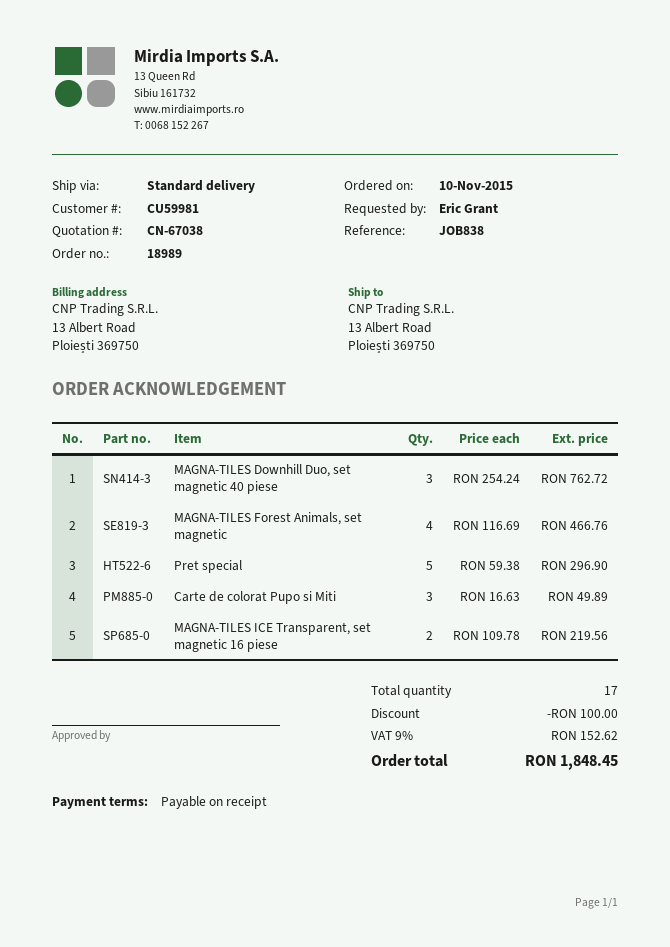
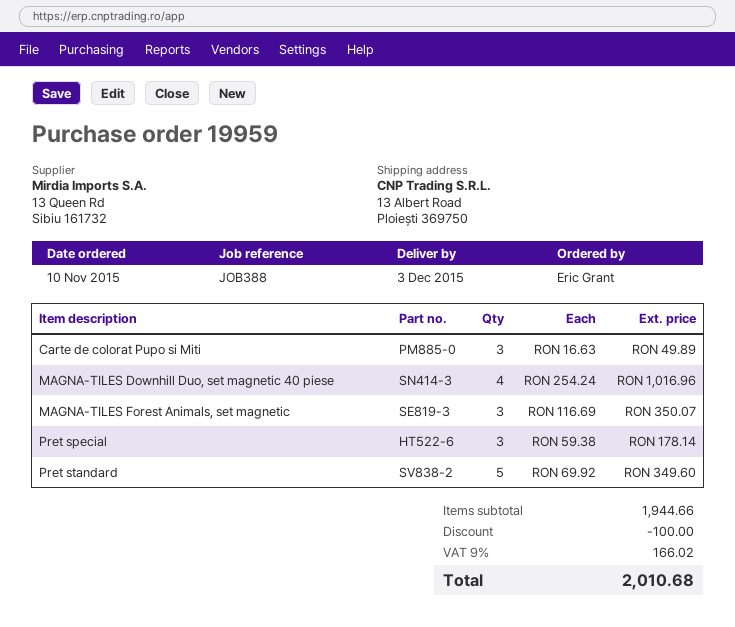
order number: 18989 -> 19959
reference: JOB838 -> JOB388
MAGNA-TILES Downhill Duo, set magnetic 40 piese: 3 x 254.24 = 762.72 -> 4 x 254.24 = 1016.96
MAGNA-TILES Forest Animals, set magnetic: 4 x 116.69 = 466.76 -> 3 x 116.69 = 350.07
Pret special: 5 x 59.38 = 296.90 -> 3 x 59.38 = 178.14
MAGNA-TILES ICE Transparent, set magnetic 16 piese: 2 x 109.78 = 219.56 -> none
Pret standard: none -> 5 x 69.92 = 349.60
tax: 9% = 152.62 -> 9% = 166.02
total: 1848.45 -> 2010.68

